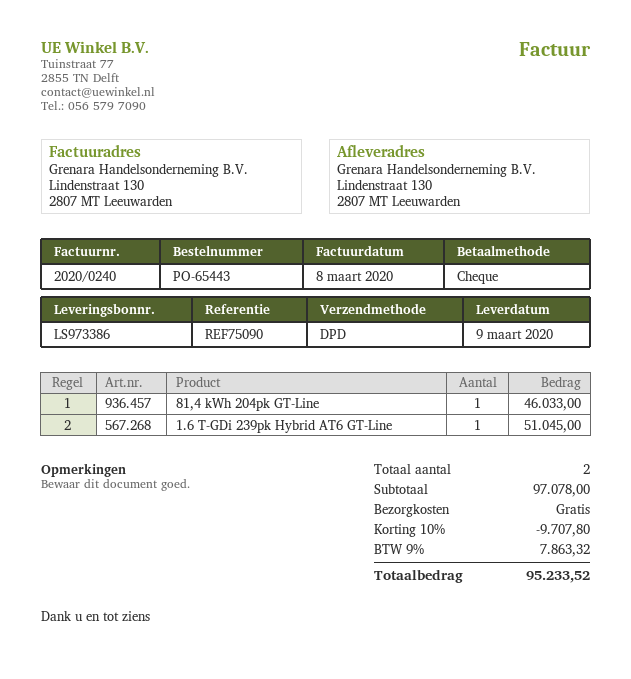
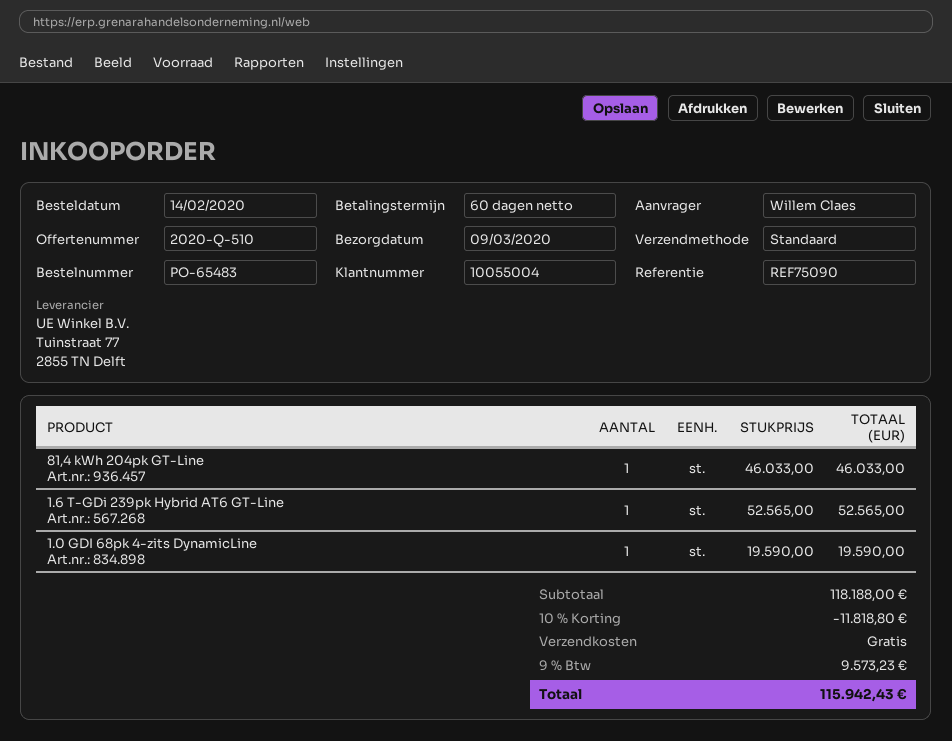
order number: PO-65443 -> PO-65483
shipping method: DPD -> standard
1.6 T-GDi 239pk Hybrid AT6 GT-Line: 1 for 51045.00 -> 1 for 52565.00
1.0 GDI 68pk 4-zits DynamicLine: none -> 1 for 19590.00
subtotal: 97078.00 -> 118188.00
discount: 10% = 9707.80 -> 10% = 11818.80
tax: 9% = 7863.32 -> 9% = 9573.23
total: 95233.52 -> 115942.43

